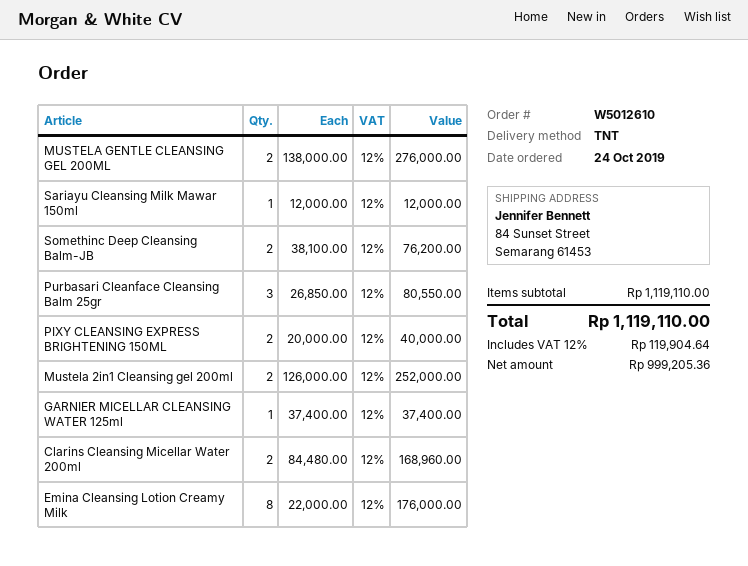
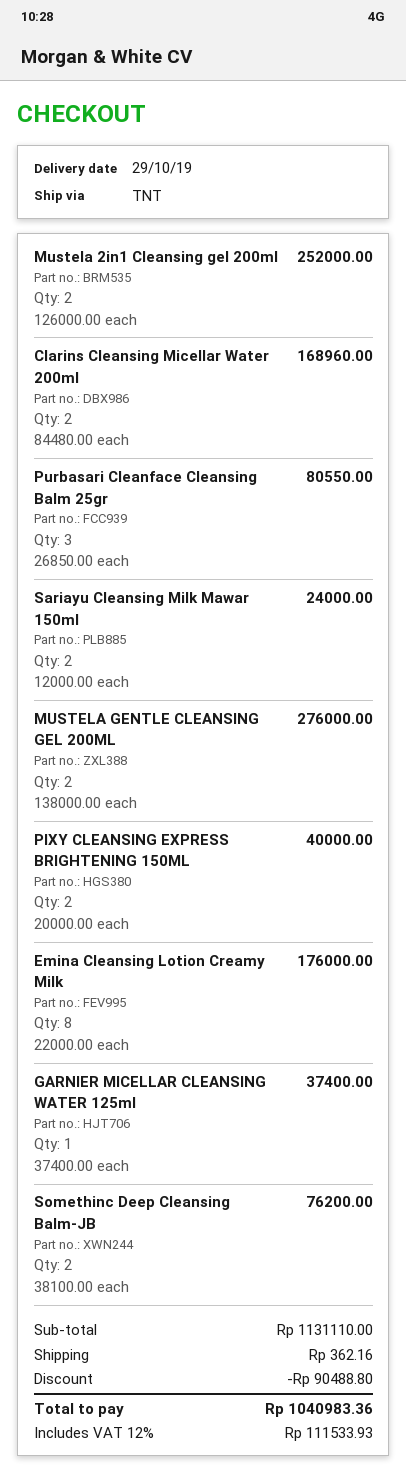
Sariayu Cleansing Milk Mawar 150ml: 1 x 12000.00 = 12000.00 -> 2 x 12000.00 = 24000.00
subtotal: 1119110.00 -> 1131110.00
discount: none -> 90488.80
shipping: none -> 362.16
tax: 12% = 119904.64 -> 12% = 111533.93
total: 1119110.00 -> 1040983.36

